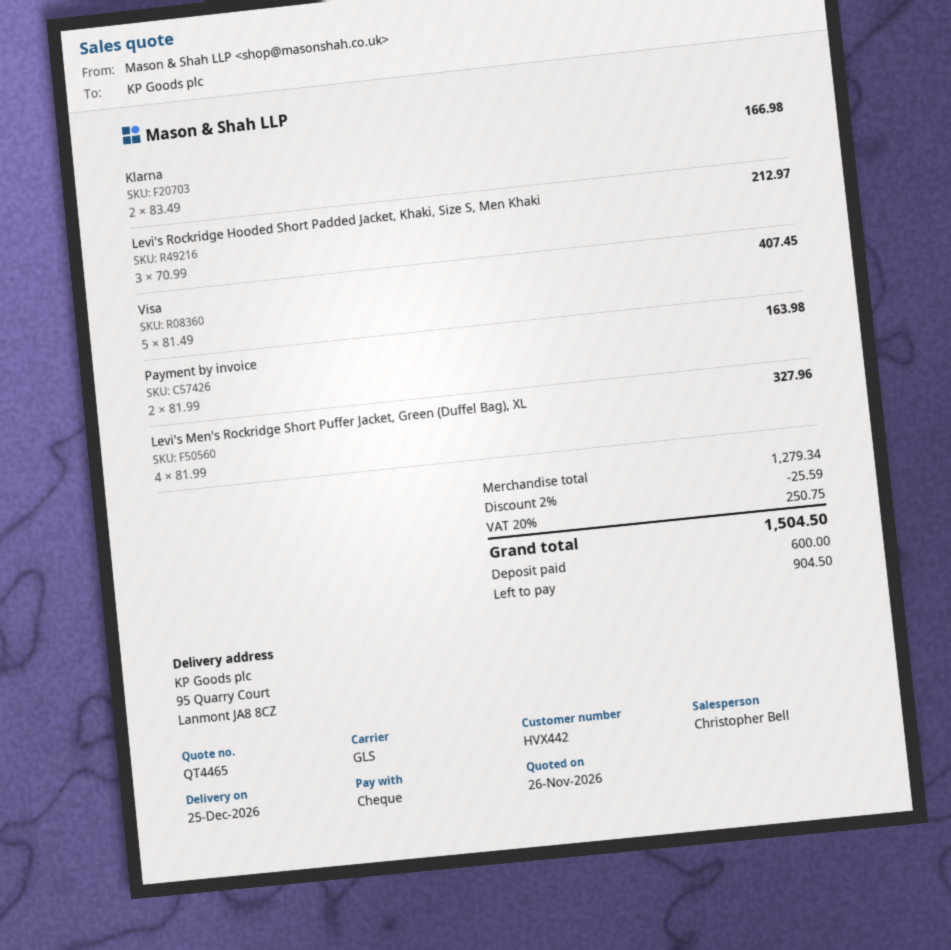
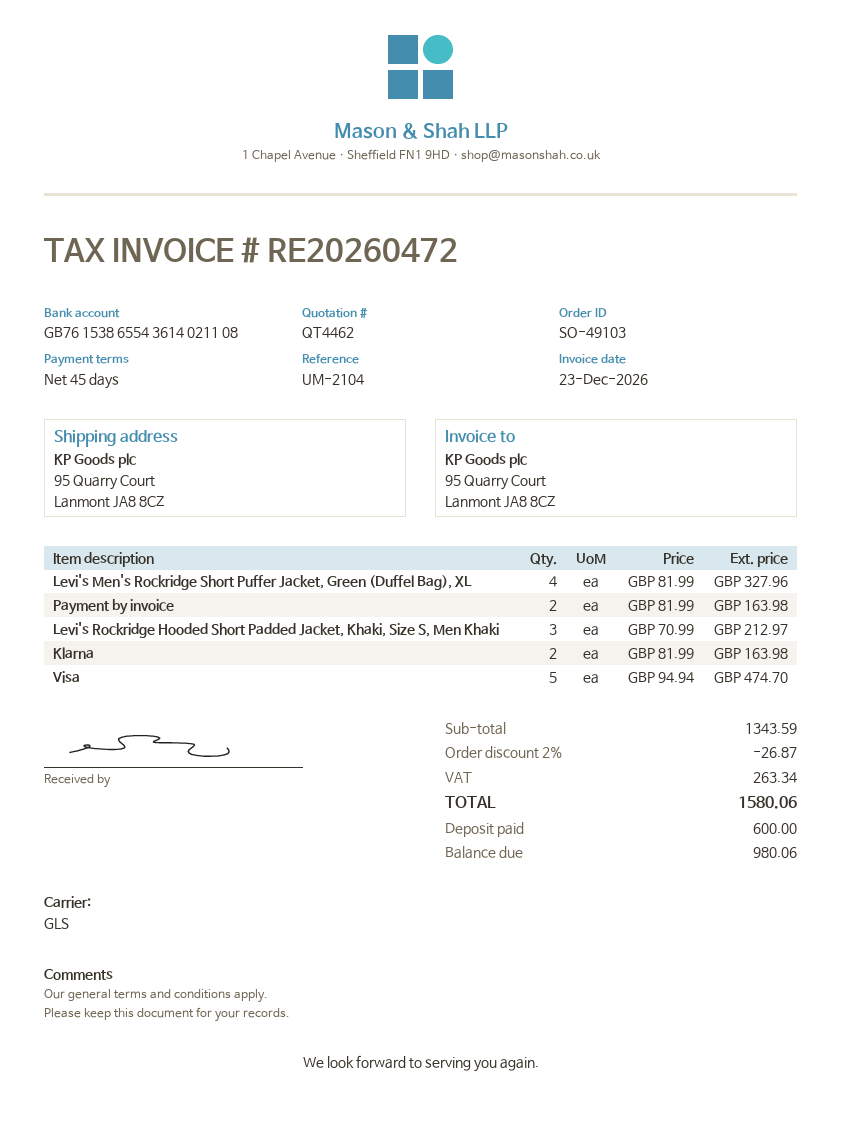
quote number: QT4465 -> QT4462
Klarna: 2 x 83.49 = 166.98 -> 2 x 81.99 = 163.98
Visa: 5 x 81.49 = 407.45 -> 5 x 94.94 = 474.70
subtotal: 1279.34 -> 1343.59
discount: 2% = 25.59 -> 2% = 26.87
tax: 250.75 -> 263.34
total: 1504.50 -> 1580.06
balance: 904.50 -> 980.06

